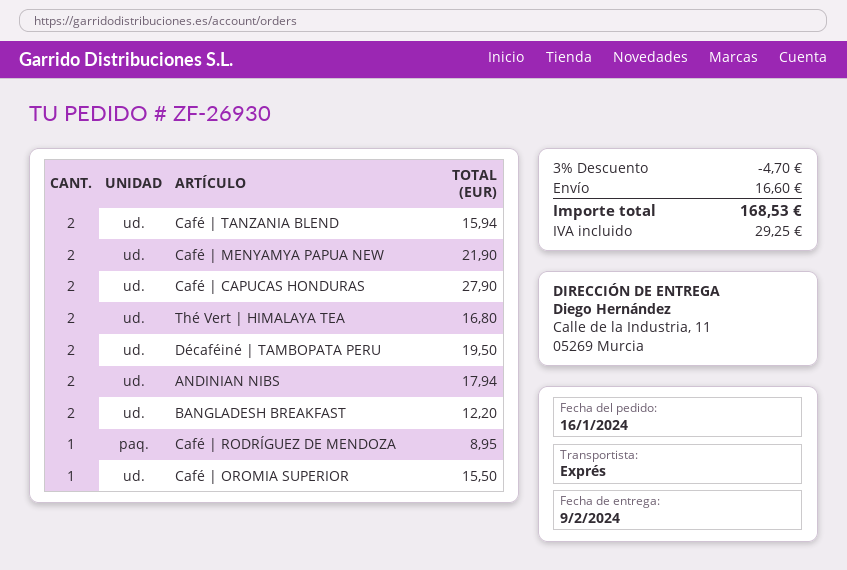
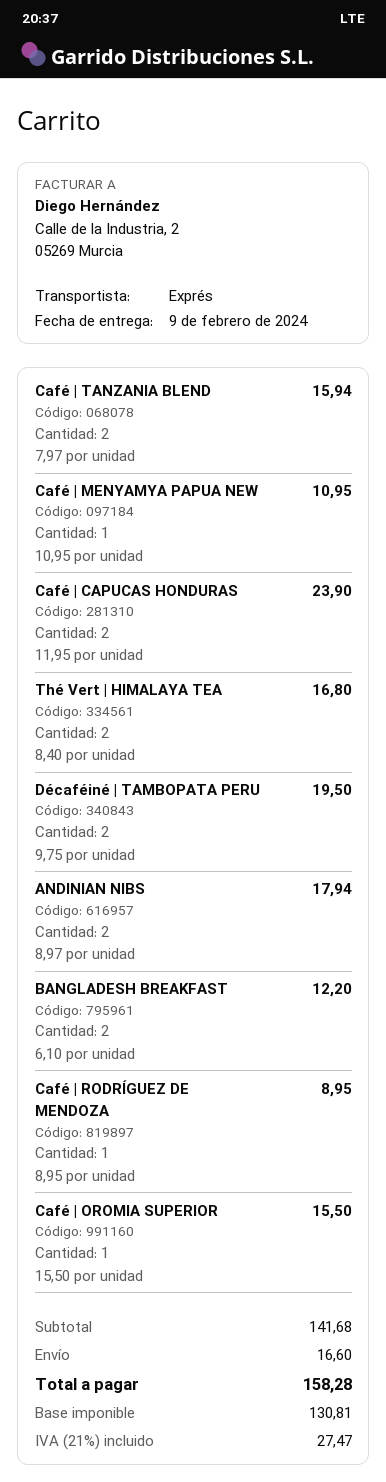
Café | MENYAMYA PAPUA NEW: 2 for 21.90 -> 1 for 10.95
Café | CAPUCAS HONDURAS: 2 for 27.90 -> 2 for 23.90
discount: 3% = 4.70 -> none
tax: 29.25 -> 27.47
total: 168.53 -> 158.28

